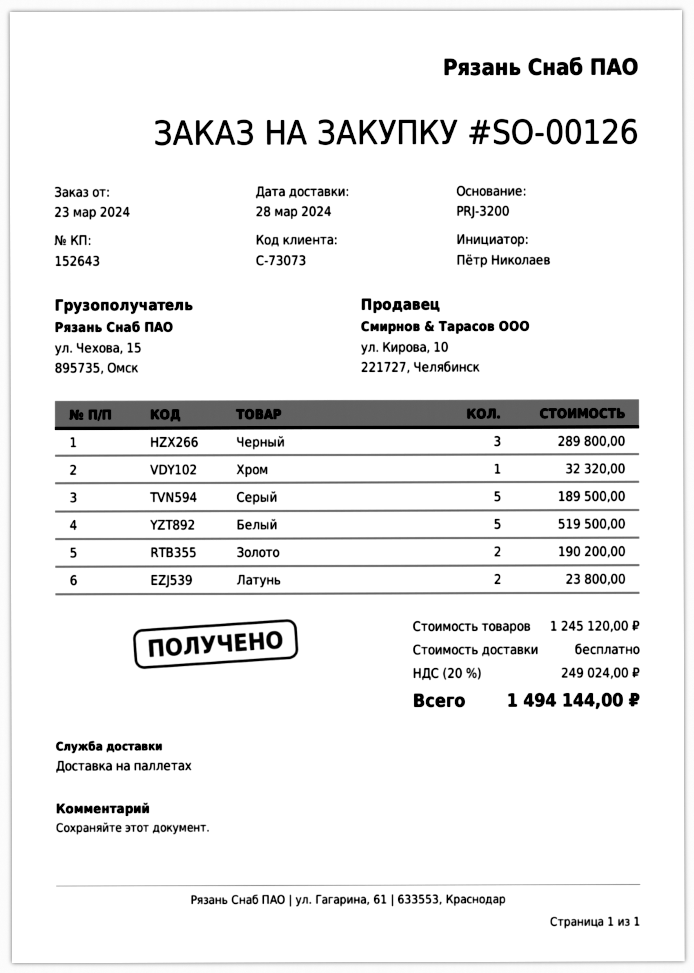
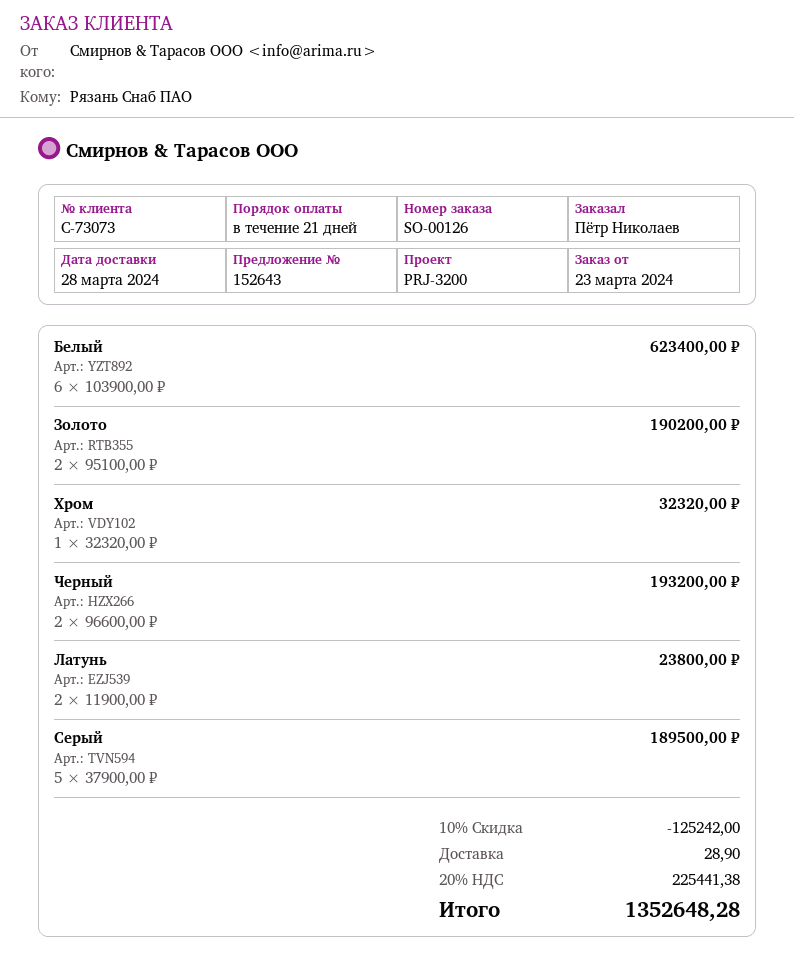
Черный: 3 for 289800.00 -> 2 for 193200.00
Белый: 5 for 519500.00 -> 6 for 623400.00
discount: none -> 10% = 125242.00
shipping: 0.00 -> 28.90
tax: 20% = 249024.00 -> 20% = 225441.38
total: 1494144.00 -> 1352648.28

